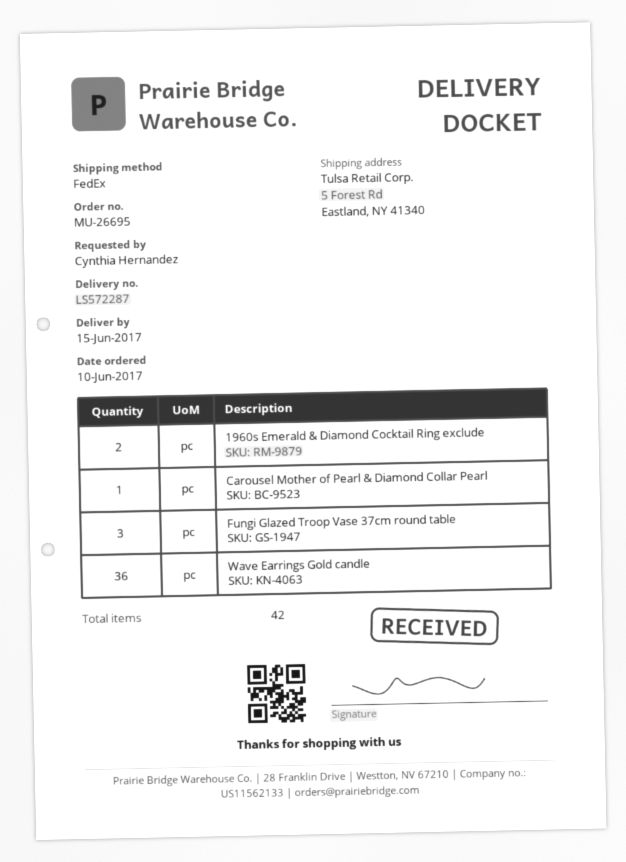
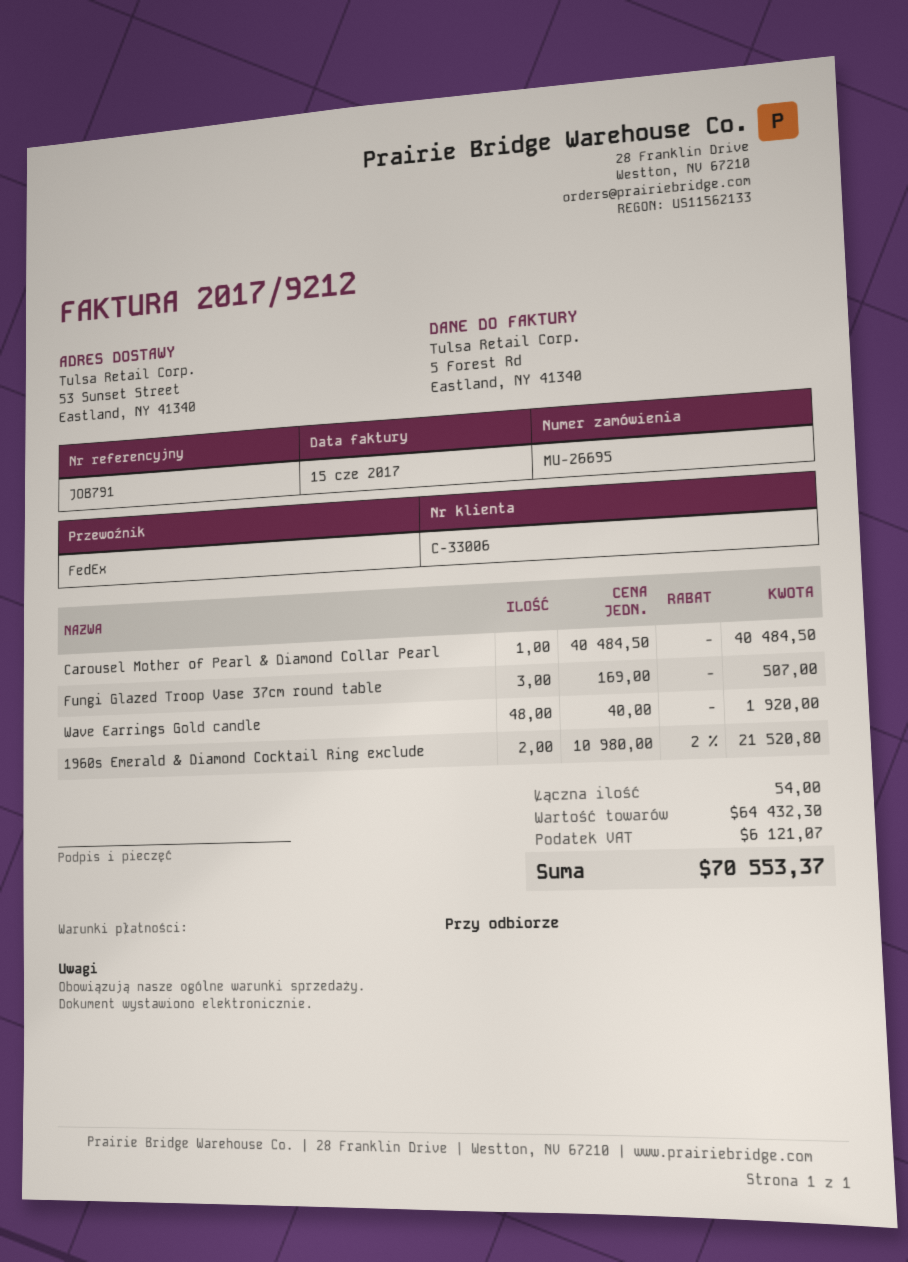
ship to: 5 Forest Rd, Eastland, NY 41340 -> 53 Sunset Street, Eastland, NY 41340
Wave Earrings Gold candle: 36 -> 48
total quantity: 42 -> 54

